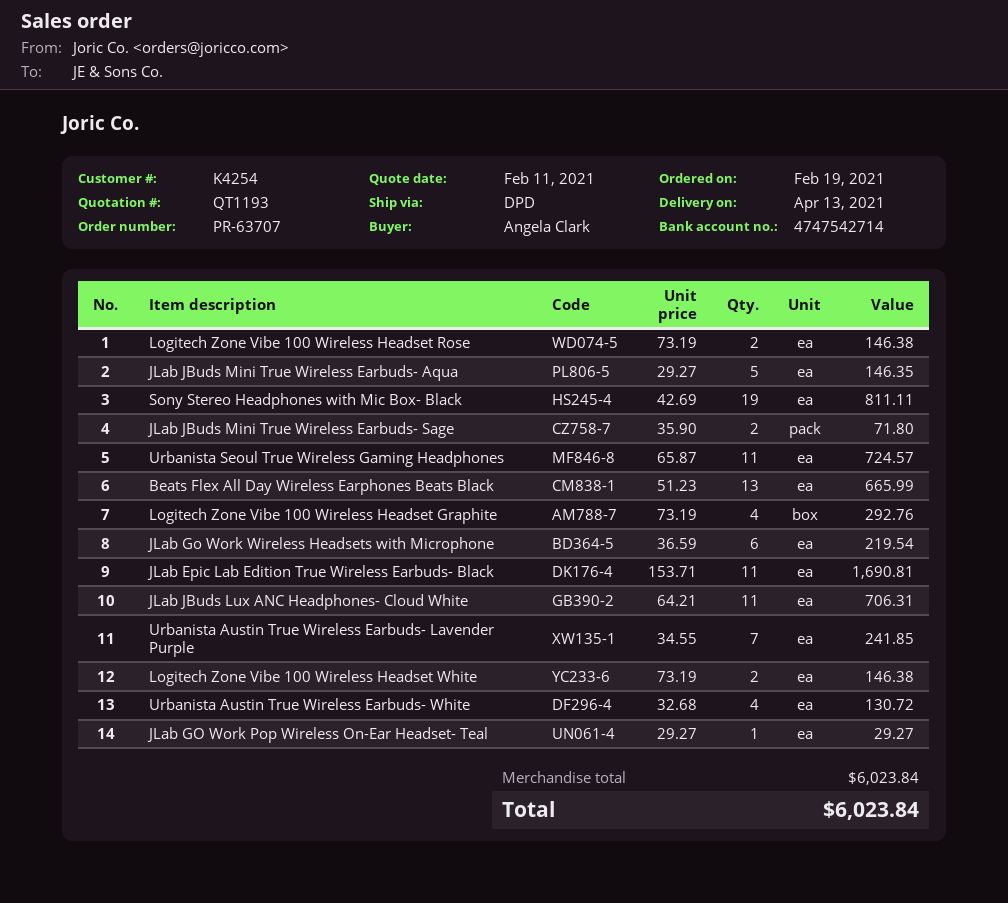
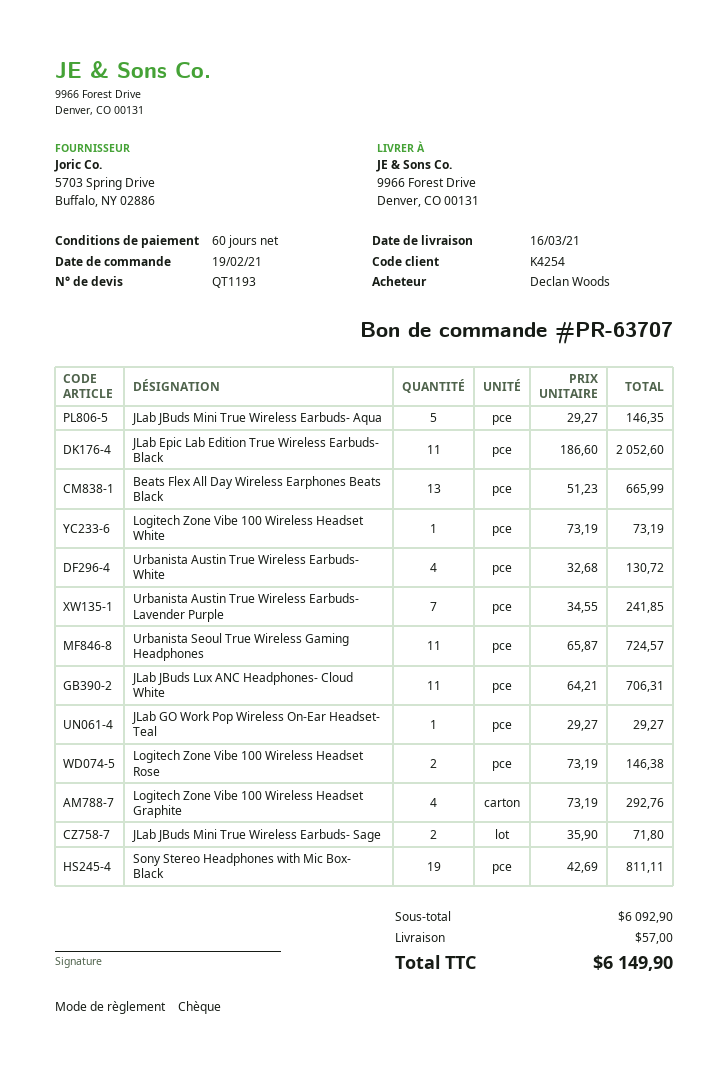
delivery date: 2021-04-13 -> 2021-03-16
ordered by: Angela Clark -> Declan Woods
JLab Go Work Wireless Headsets with Microphone: 6 x 36.59 = 219.54 -> none
JLab Epic Lab Edition True Wireless Earbuds- Black: 11 x 153.71 = 1690.81 -> 11 x 186.60 = 2052.60
Logitech Zone Vibe 100 Wireless Headset White: 2 x 73.19 = 146.38 -> 1 x 73.19 = 73.19
subtotal: 6023.84 -> 6092.90
shipping: none -> 57.00
total: 6023.84 -> 6149.90

